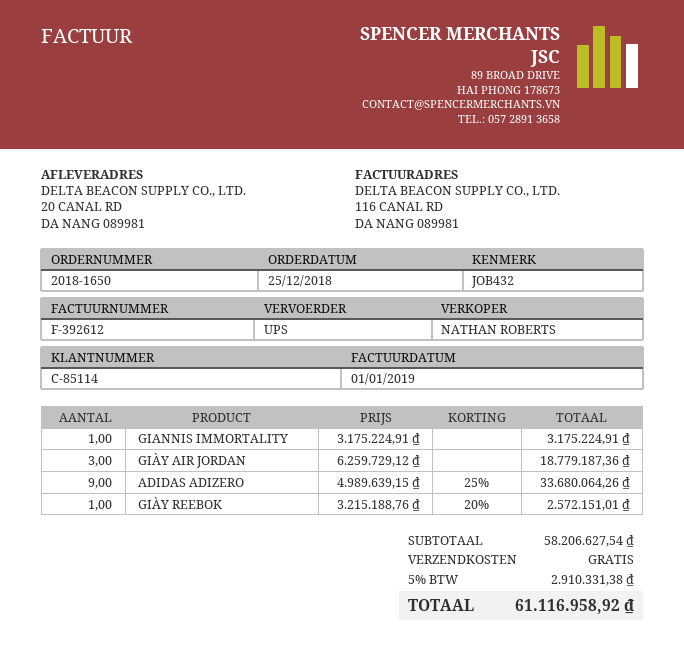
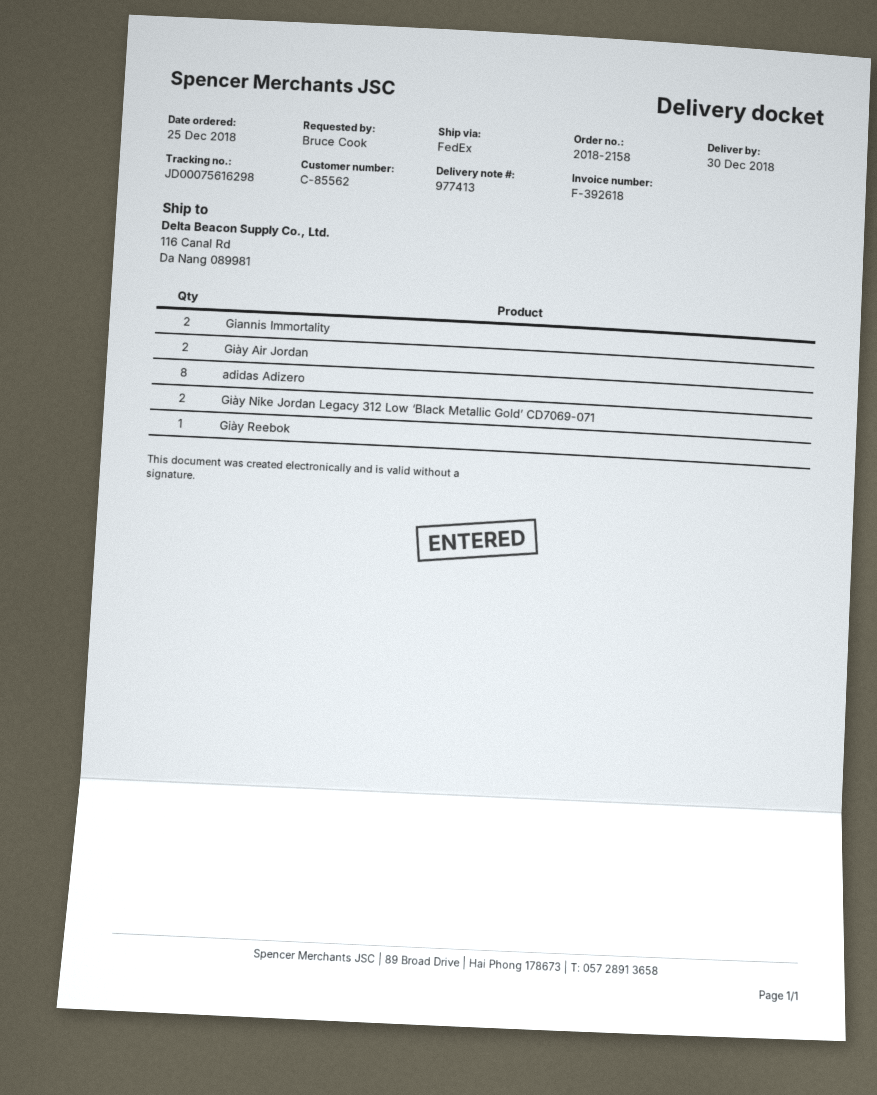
order number: 2018-1650 -> 2018-2158
invoice number: F-392612 -> F-392618
customer number: C-85114 -> C-85562
shipping method: UPS -> FedEx
ship to: 20 CANAL RD, DA NANG 089981 -> 116 Canal Rd, Da Nang 089981
GIANNIS IMMORTALITY: 1 -> 2
GIÀY AIR JORDAN: 3 -> 2
ADIDAS ADIZERO: 9 -> 8
Giày Nike Jordan Legacy 312 Low ‘Black Metallic Gold’ CD7069-071: none -> 2

